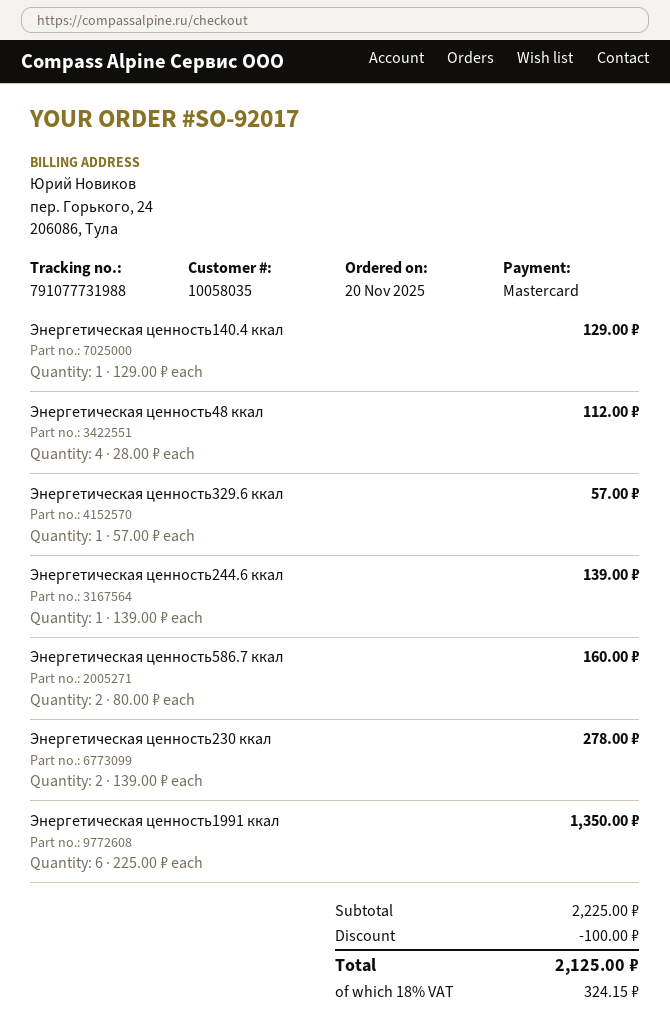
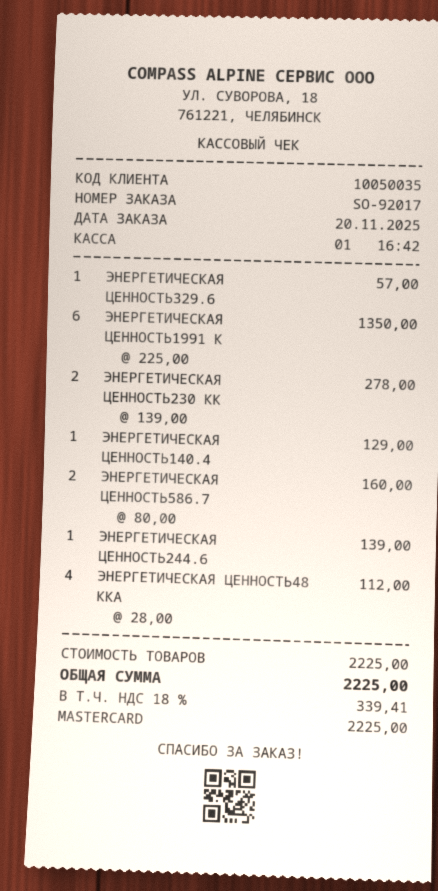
customer number: 10058035 -> 10050035
discount: 100.00 -> none
tax: 18% = 324.15 -> 18% = 339.41
total: 2125.00 -> 2225.00

